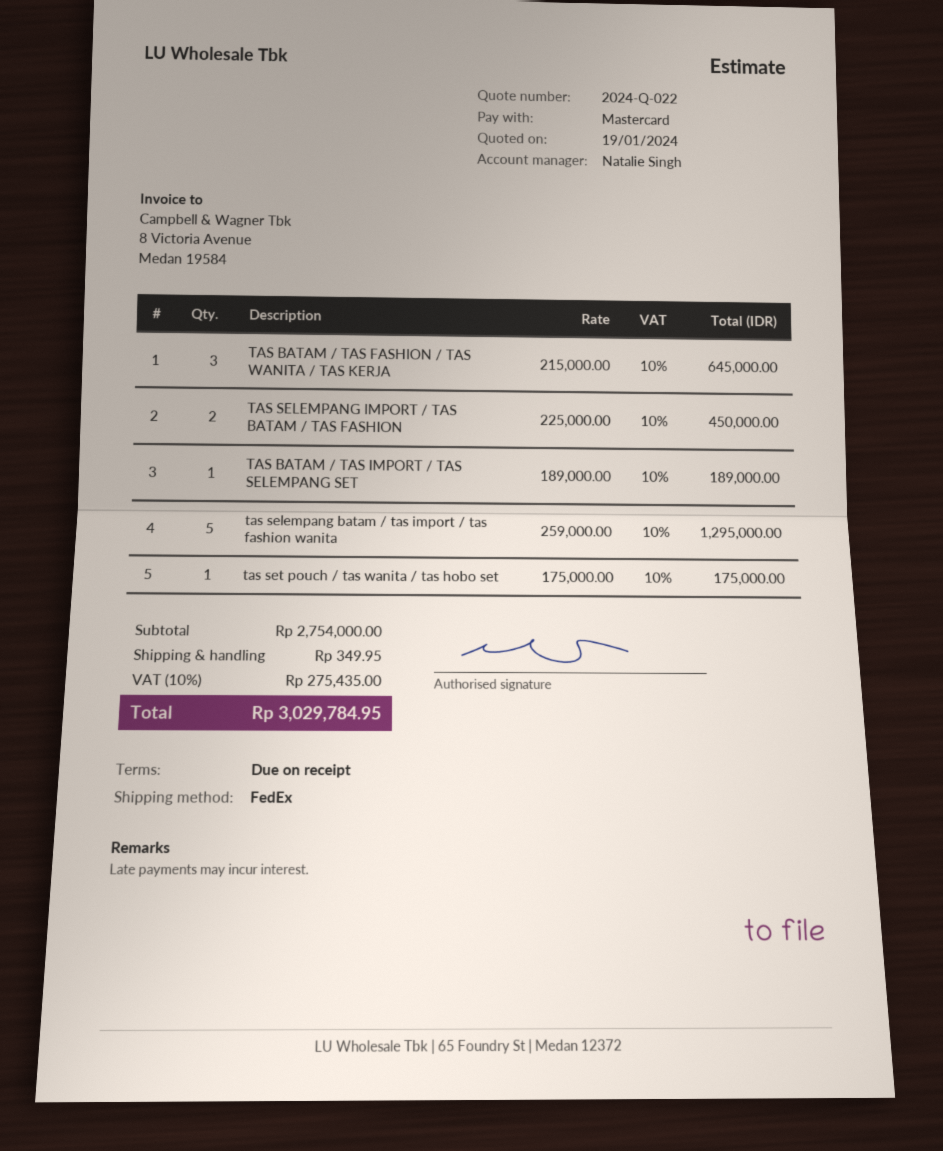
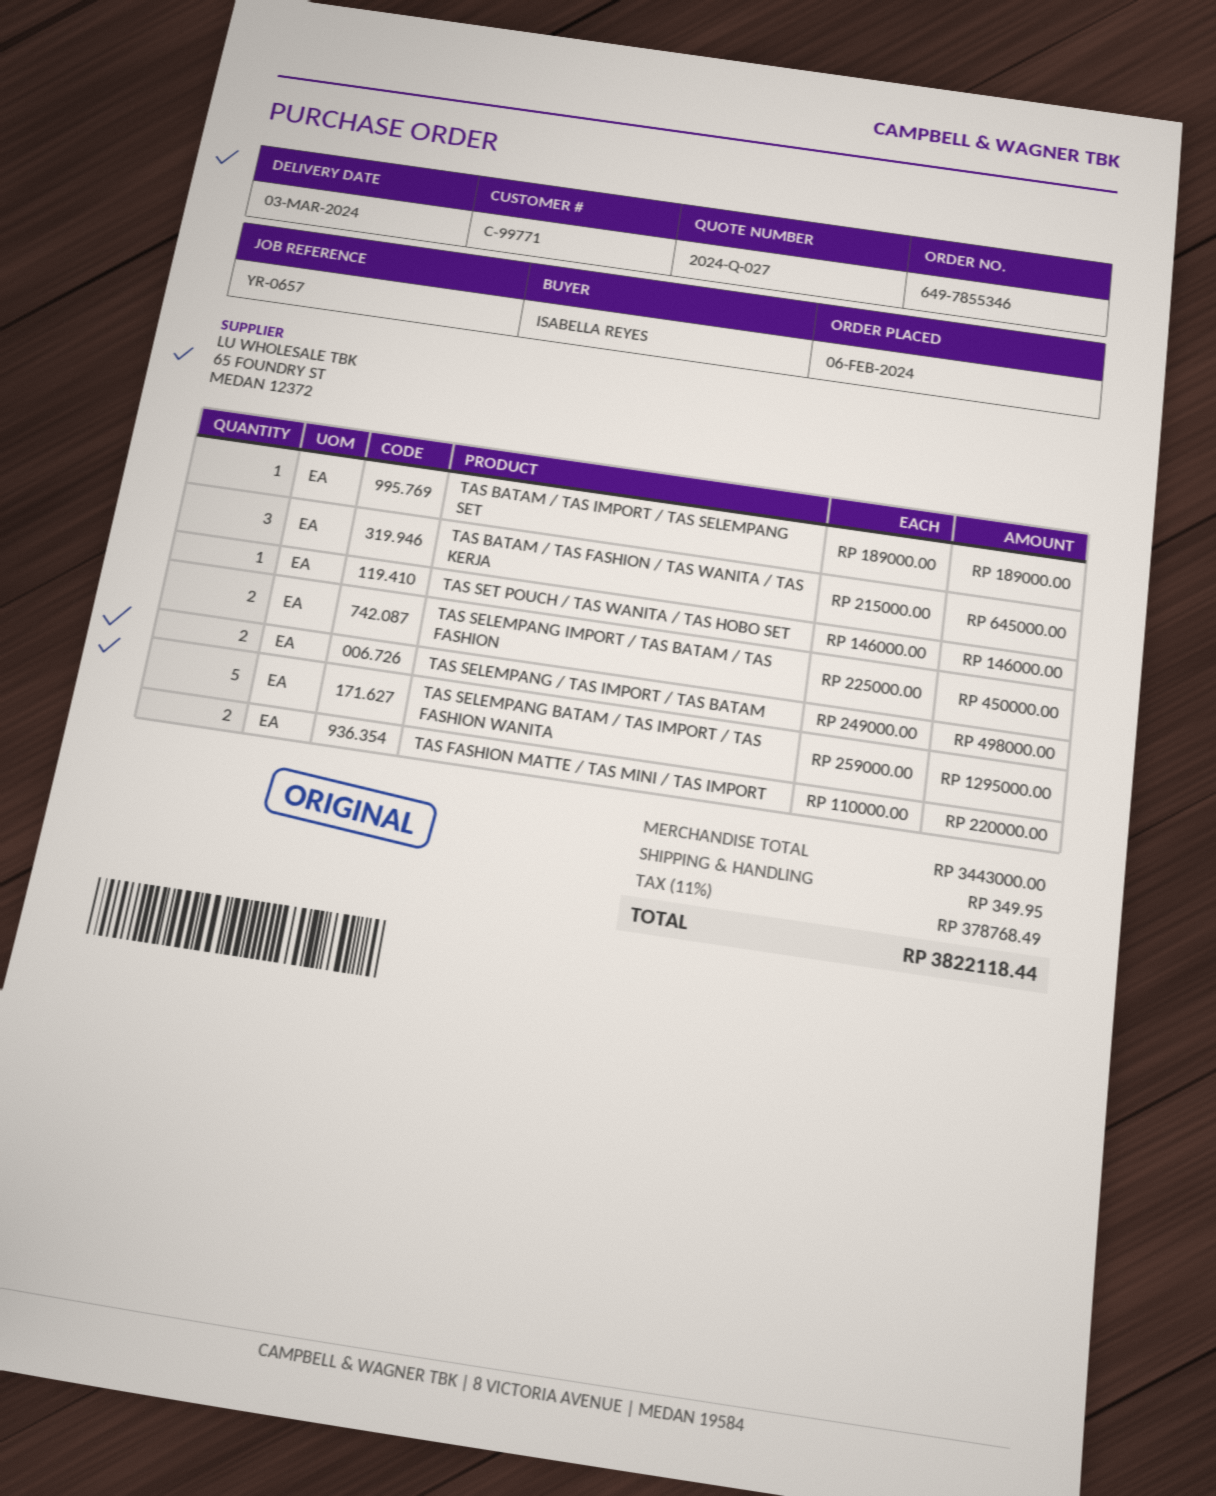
quote number: 2024-Q-022 -> 2024-Q-027
tas set pouch / tas wanita / tas hobo set: 1 x 175000.00 = 175000.00 -> 1 x 146000.00 = 146000.00
TAS SELEMPANG / TAS IMPORT / TAS BATAM: none -> 2 x 249000.00 = 498000.00
TAS FASHION MATTE / TAS MINI / TAS IMPORT: none -> 2 x 110000.00 = 220000.00
subtotal: 2754000.00 -> 3443000.00
tax: 10% = 275435.00 -> 11% = 378768.49
total: 3029784.95 -> 3822118.44

